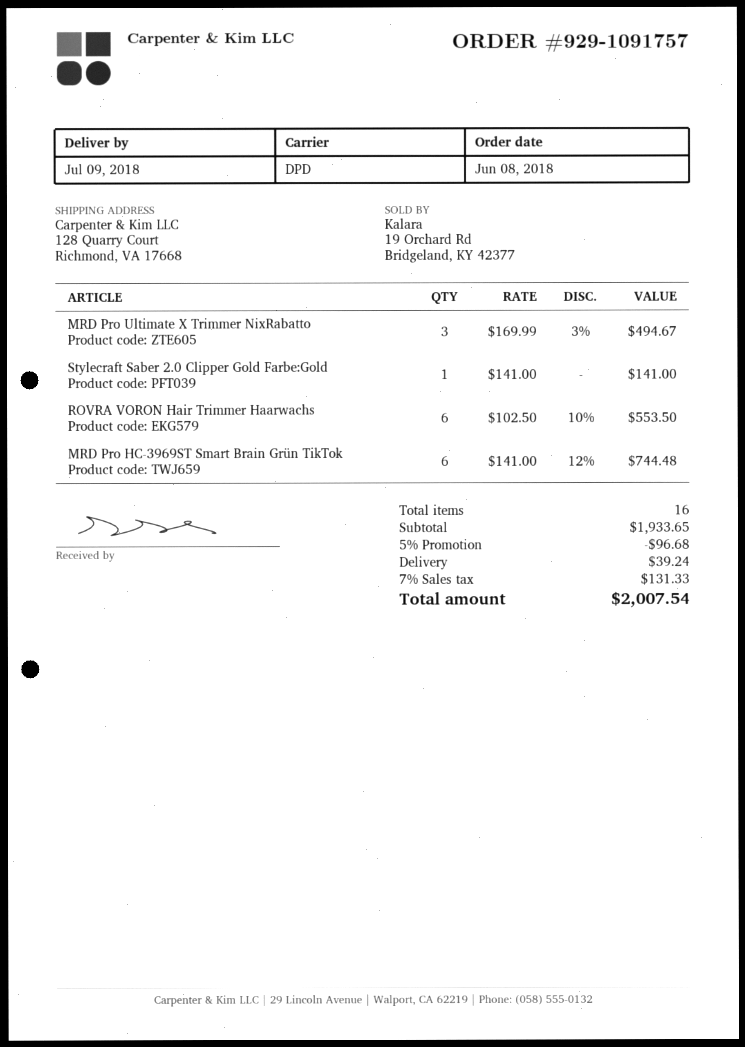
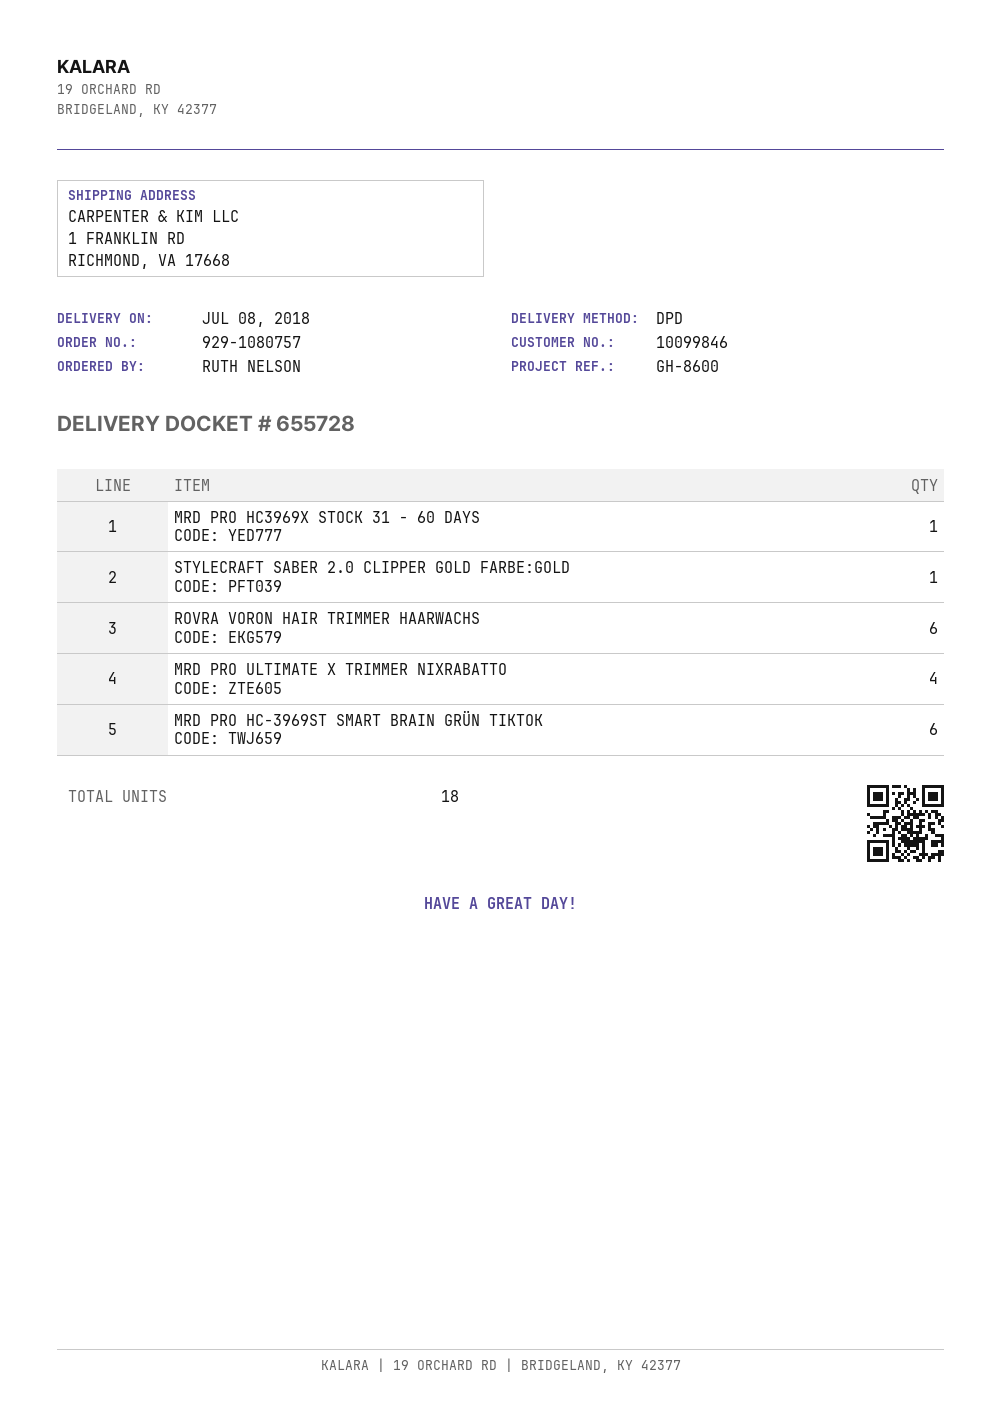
order number: 929-1091757 -> 929-1080757
delivery date: 2018-07-09 -> 2018-07-08
ship to: 128 Quarry Court, Richmond, VA 17668 -> 1 FRANKLIN RD, RICHMOND, VA 17668
MRD Pro Ultimate X Trimmer NixRabatto: 3 -> 4
MRD PRO HC3969X STOCK 31 - 60 DAYS: none -> 1
total quantity: 16 -> 18

